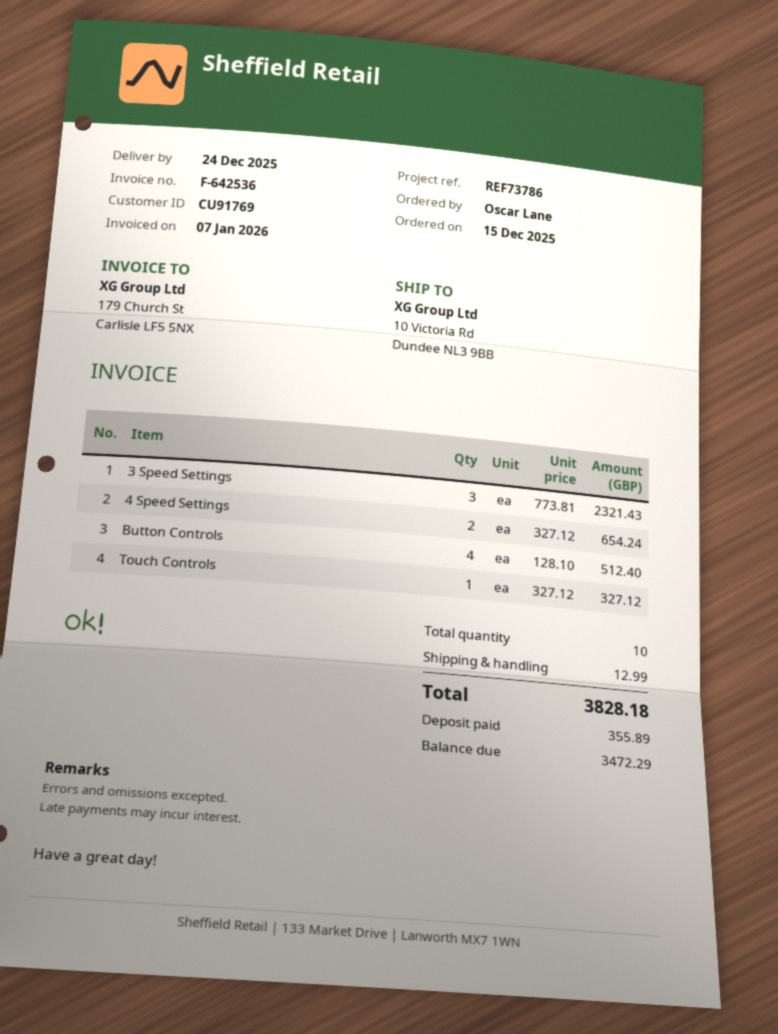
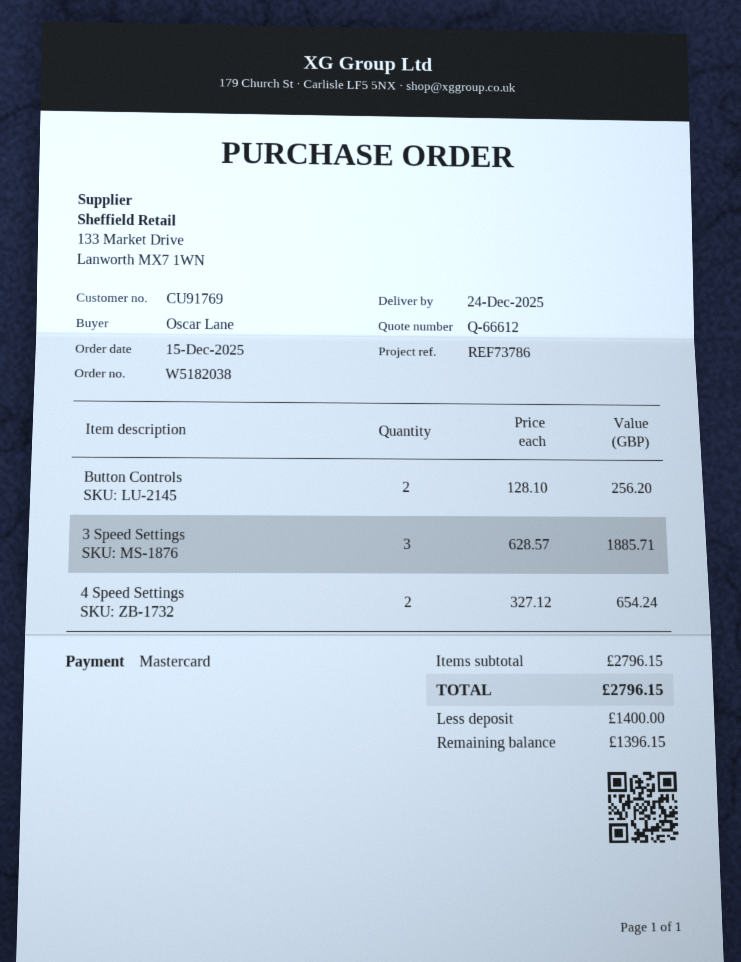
3 Speed Settings: 3 x 773.81 = 2321.43 -> 3 x 628.57 = 1885.71
Button Controls: 4 x 128.10 = 512.40 -> 2 x 128.10 = 256.20
Touch Controls: 1 x 327.12 = 327.12 -> none
shipping: 12.99 -> none
total: 3828.18 -> 2796.15
deposit: 355.89 -> 1400.00
balance: 3472.29 -> 1396.15

